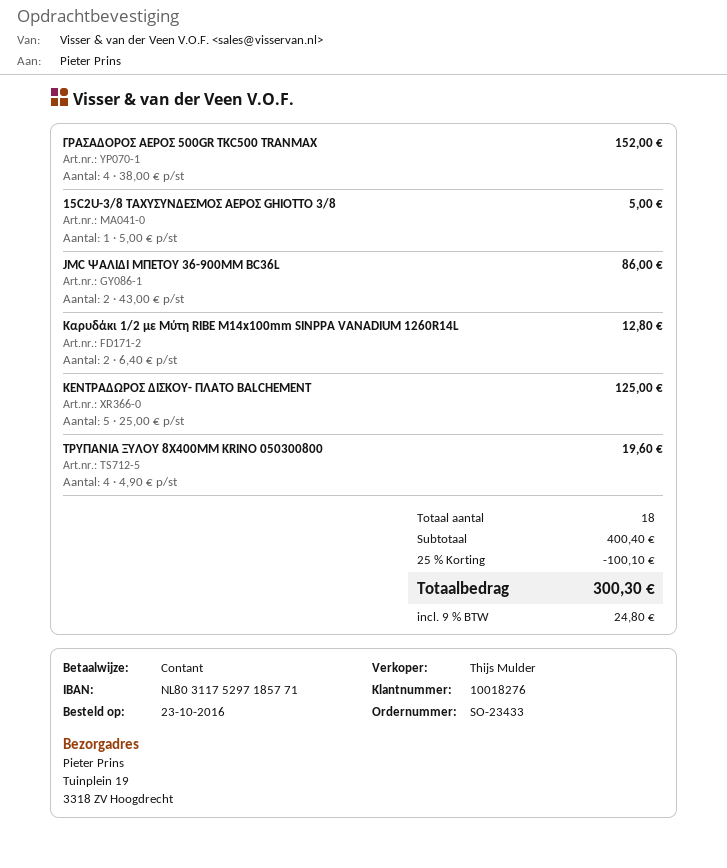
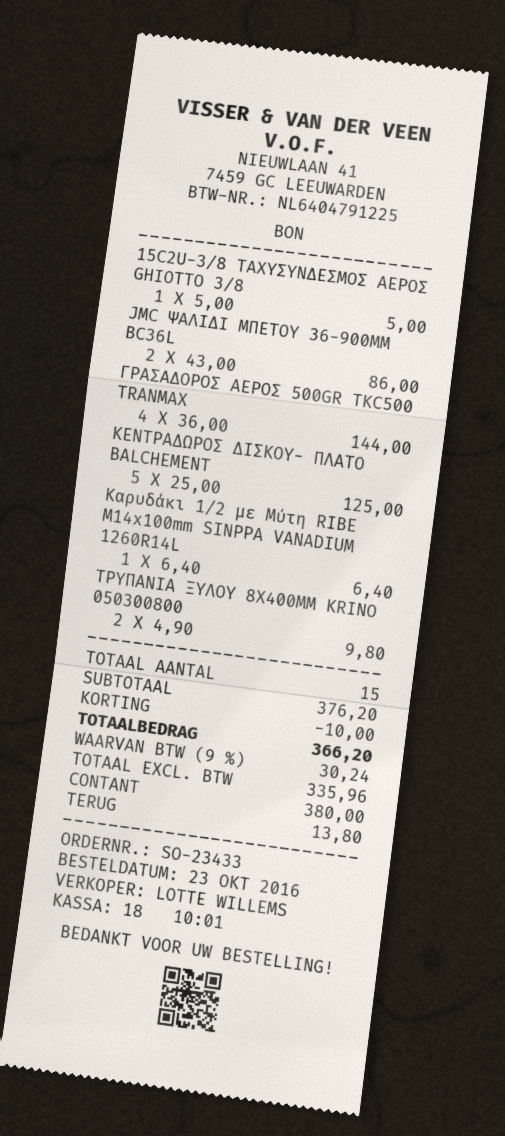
sales rep: Thijs Mulder -> LOTTE WILLEMS
ΓΡΑΣΑΔΟΡΟΣ ΑΕΡΟΣ 500GR TKC500 TRANMAX: 4 x 38.00 = 152.00 -> 4 x 36.00 = 144.00
Καρυδάκι 1/2 με Μύτη RIBE M14x100mm SINPPA VANADIUM 1260R14L: 2 x 6.40 = 12.80 -> 1 x 6.40 = 6.40
ΤΡΥΠΑΝΙΑ ΞΥΛΟΥ 8Χ400ΜΜ KRINO 050300800: 4 x 4.90 = 19.60 -> 2 x 4.90 = 9.80
total quantity: 18 -> 15
subtotal: 400.40 -> 376.20
discount: 100.10 -> 10.00
tax: 9% = 24.80 -> 9% = 30.24
total: 300.30 -> 366.20

